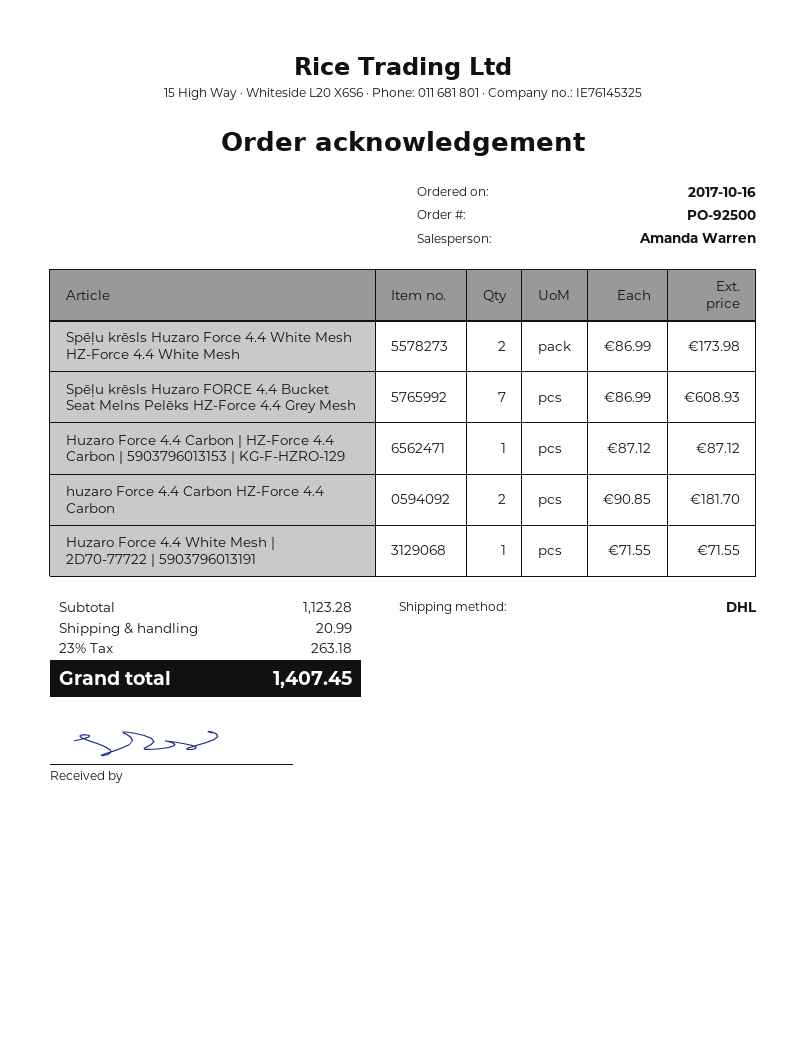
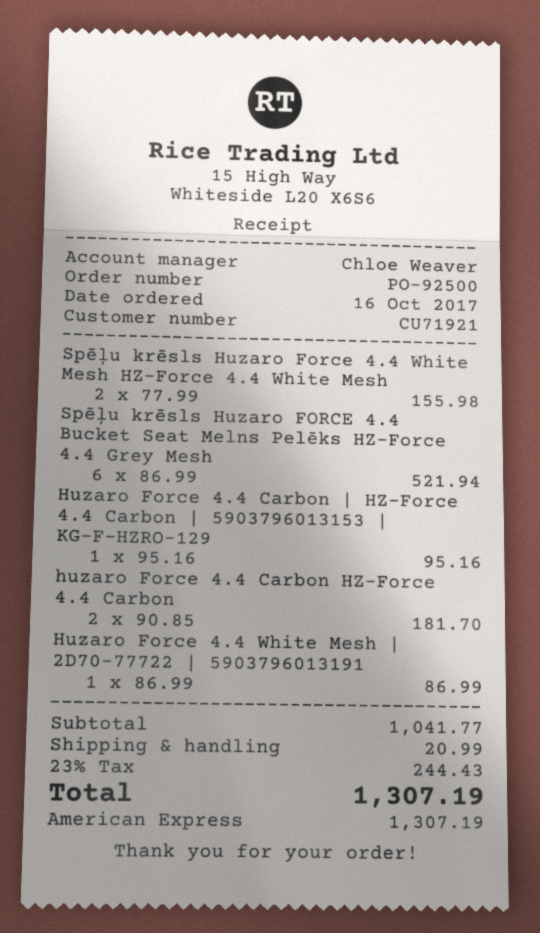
sales rep: Amanda Warren -> Chloe Weaver
Spēļu krēsls Huzaro Force 4.4 White Mesh HZ-Force 4.4 White Mesh: 2 x 86.99 = 173.98 -> 2 x 77.99 = 155.98
Spēļu krēsls Huzaro FORCE 4.4 Bucket Seat Melns Pelēks HZ-Force 4.4 Grey Mesh: 7 x 86.99 = 608.93 -> 6 x 86.99 = 521.94
Huzaro Force 4.4 Carbon | HZ-Force 4.4 Carbon | 5903796013153 | KG-F-HZRO-129: 1 x 87.12 = 87.12 -> 1 x 95.16 = 95.16
Huzaro Force 4.4 White Mesh | 2D70-77722 | 5903796013191: 1 x 71.55 = 71.55 -> 1 x 86.99 = 86.99
subtotal: 1123.28 -> 1041.77
tax: 23% = 263.18 -> 23% = 244.43
total: 1407.45 -> 1307.19

